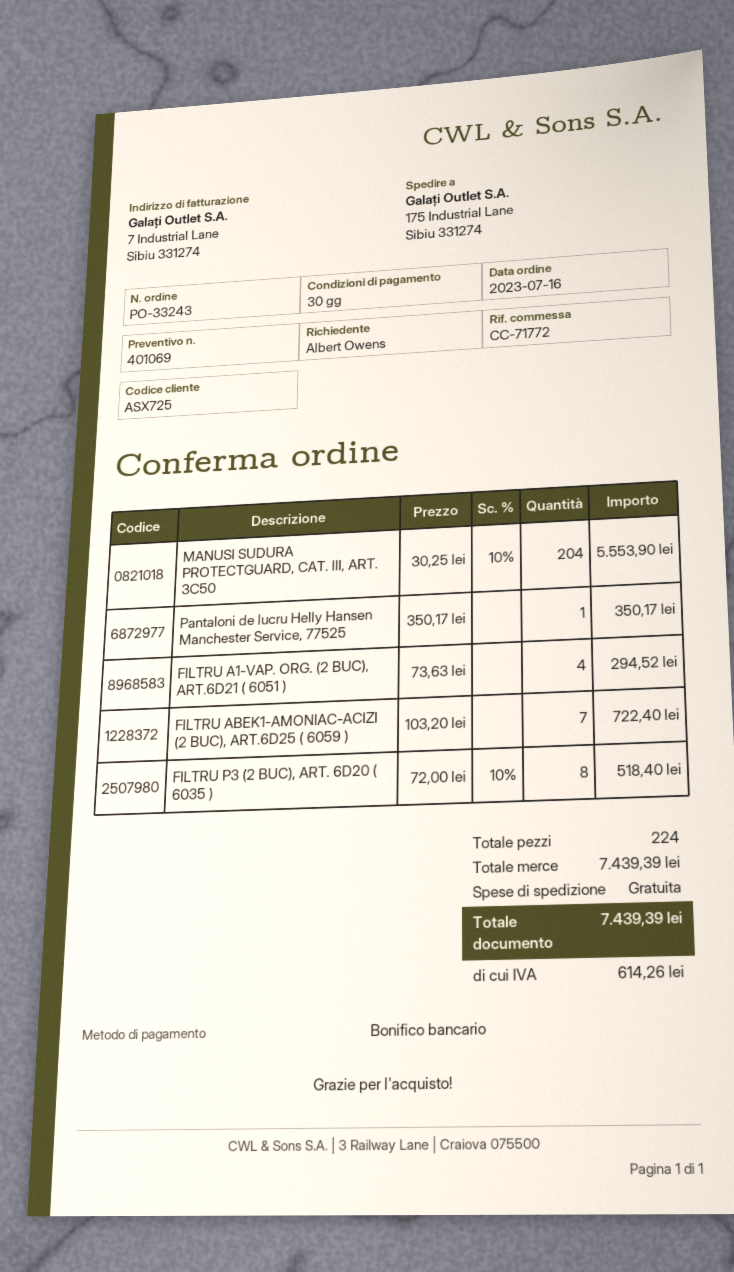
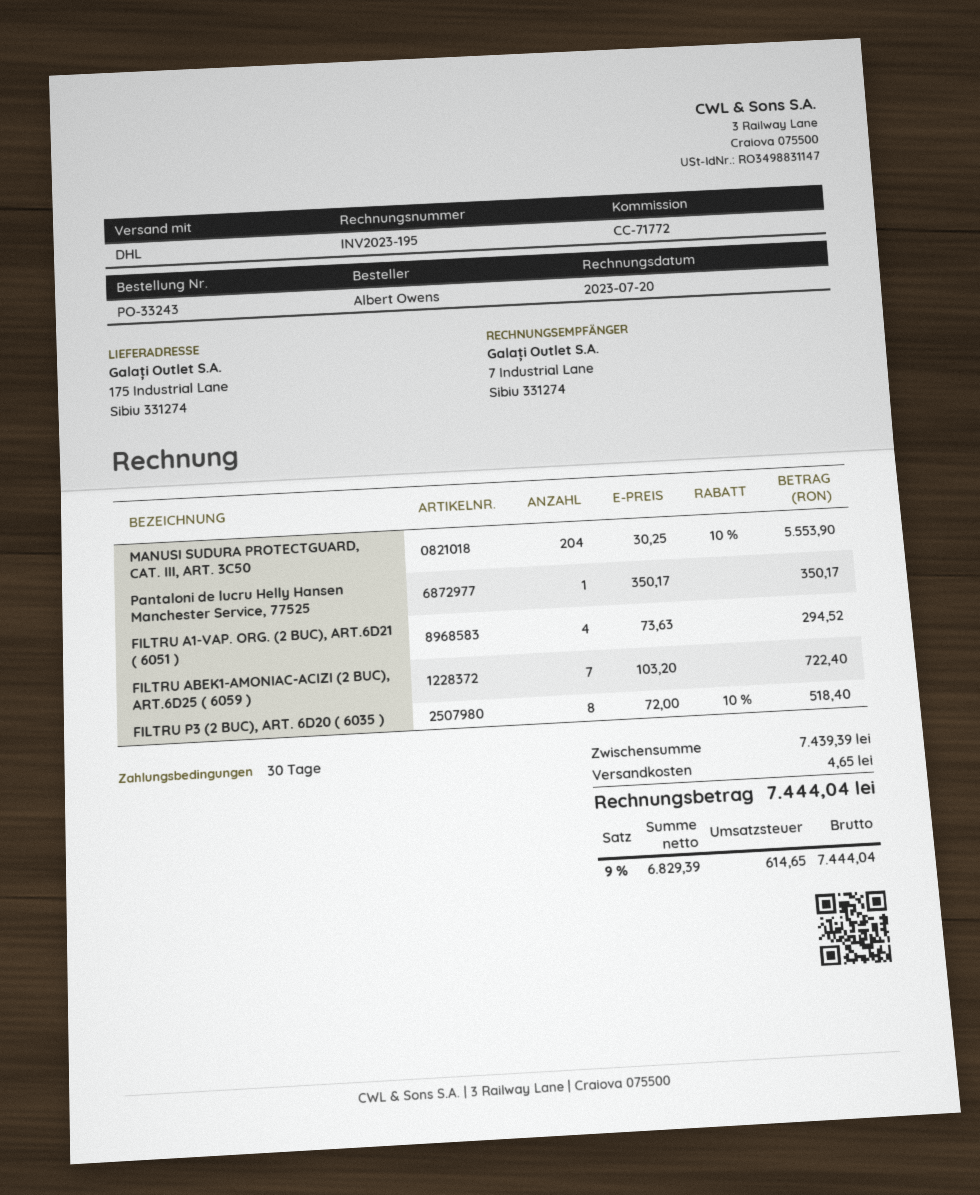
shipping: 0.00 -> 4.65
tax: 614.26 -> 614.65
total: 7439.39 -> 7444.04

